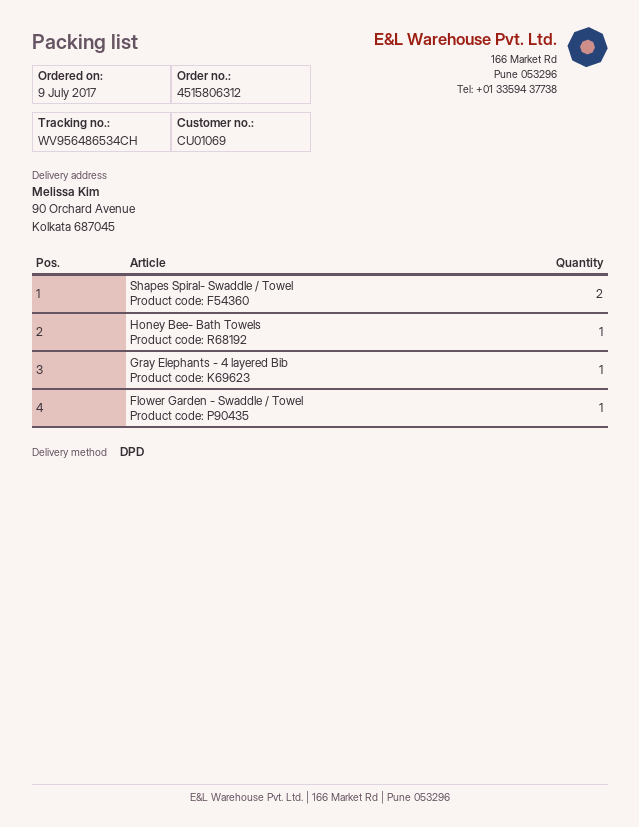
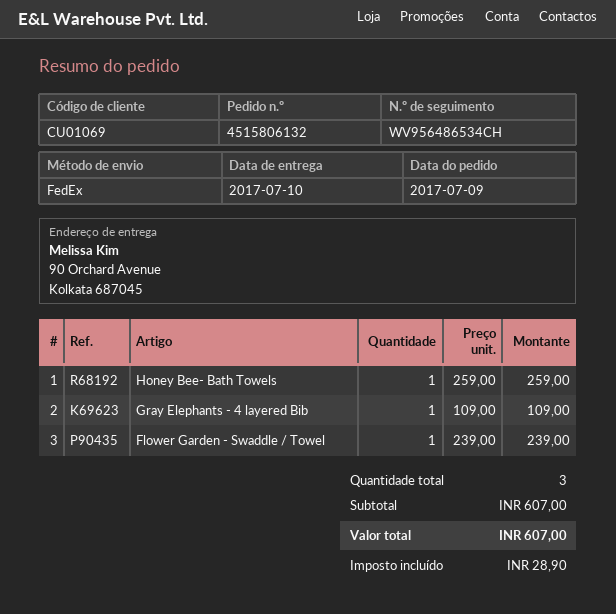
order number: 4515806312 -> 4515806132
shipping method: DPD -> FedEx
Shapes Spiral- Swaddle / Towel: 2 -> none

